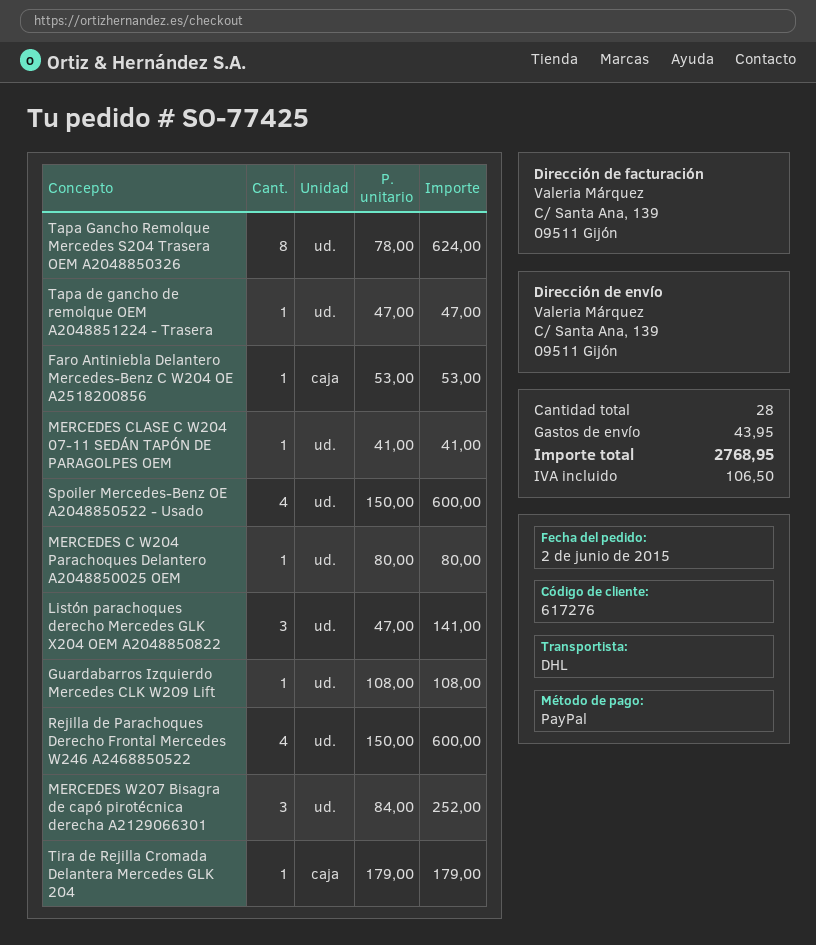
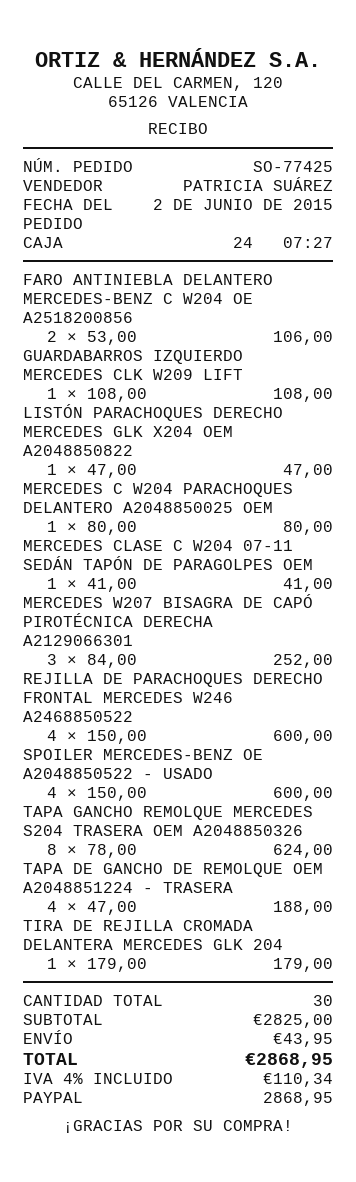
Tapa de gancho de remolque OEM A2048851224 - Trasera: 1 x 47.00 = 47.00 -> 4 x 47.00 = 188.00
Faro Antiniebla Delantero Mercedes-Benz C W204 OE A2518200856: 1 x 53.00 = 53.00 -> 2 x 53.00 = 106.00
Listón parachoques derecho Mercedes GLK X204 OEM A2048850822: 3 x 47.00 = 141.00 -> 1 x 47.00 = 47.00
total quantity: 28 -> 30
tax: 106.50 -> 110.34
total: 2768.95 -> 2868.95

